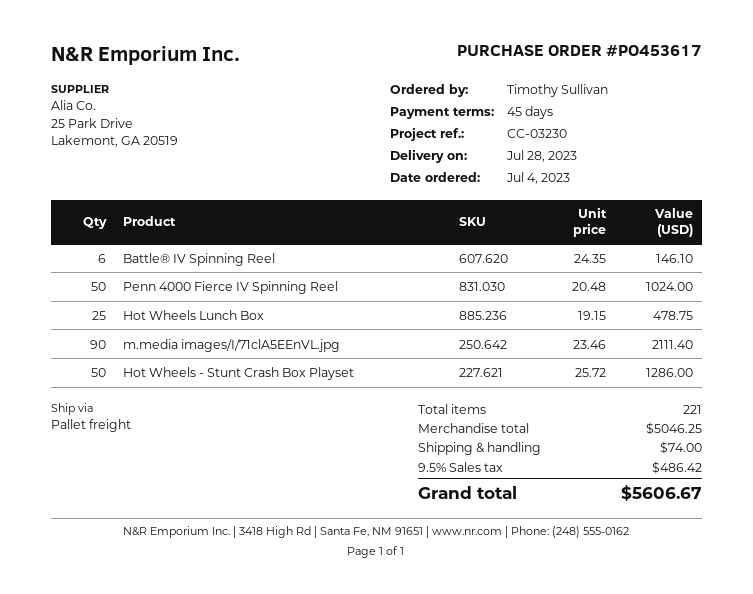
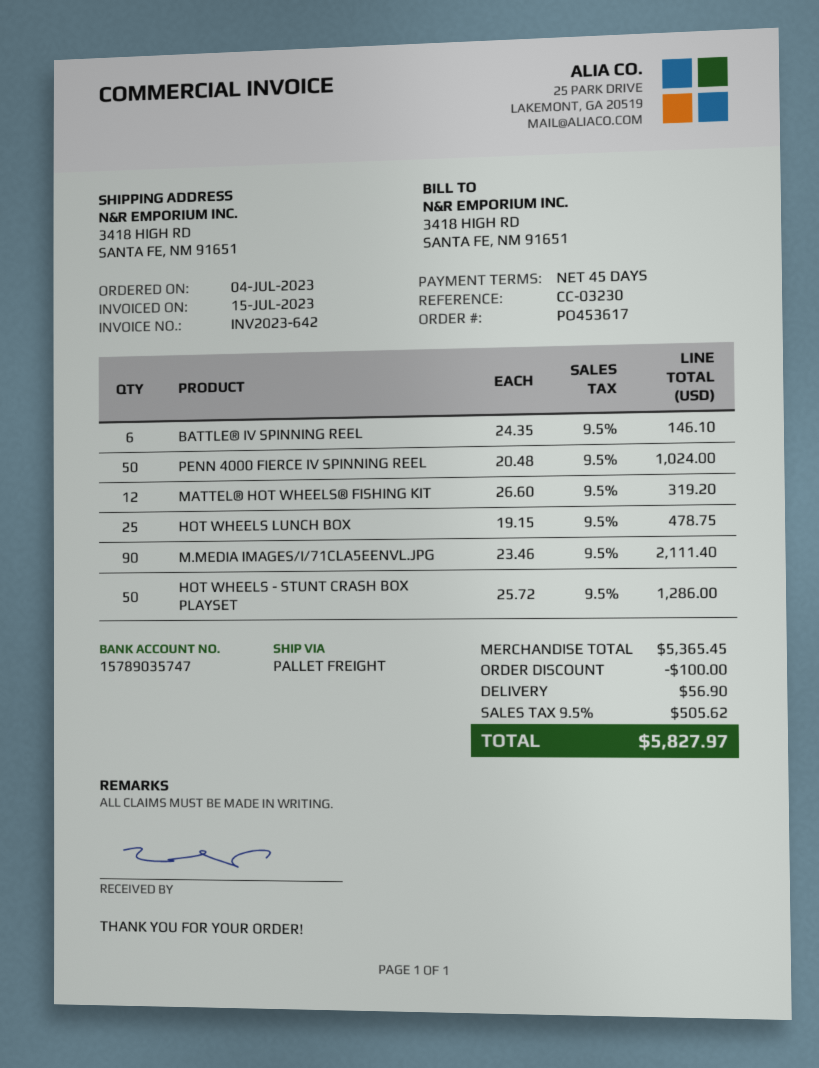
MATTEL® HOT WHEELS® FISHING KIT: none -> 12 x 26.60 = 319.20
subtotal: 5046.25 -> 5365.45
discount: none -> 100.00
shipping: 74.00 -> 56.90
tax: 9.5% = 486.42 -> 9.5% = 505.62
total: 5606.67 -> 5827.97

